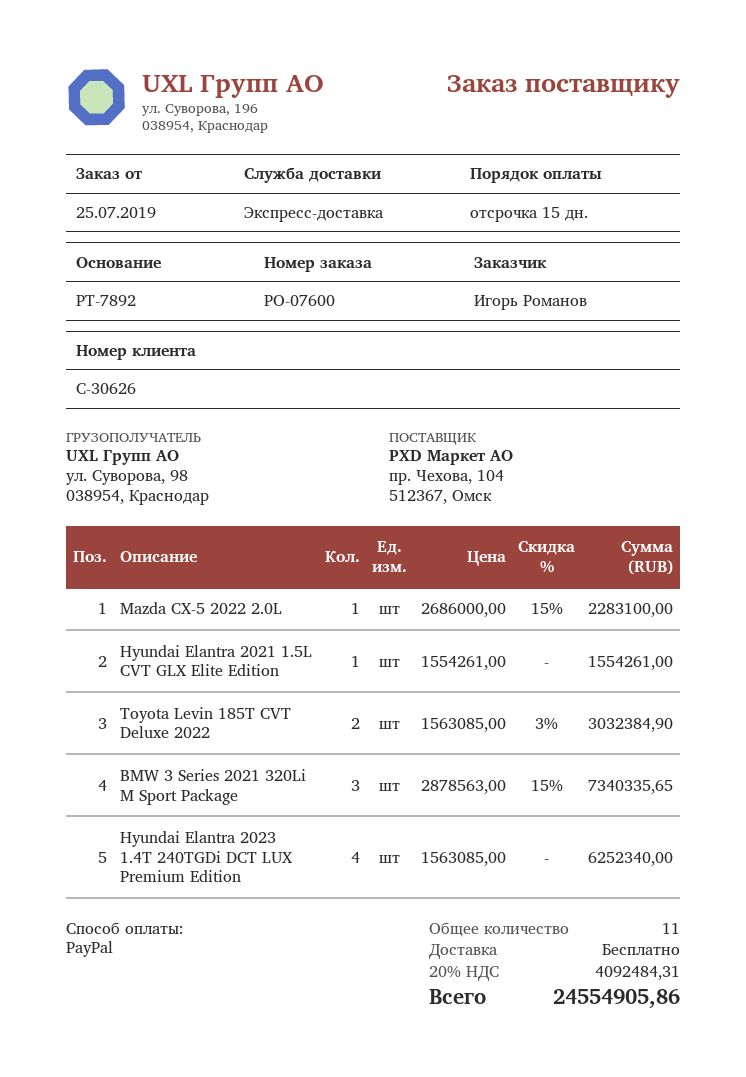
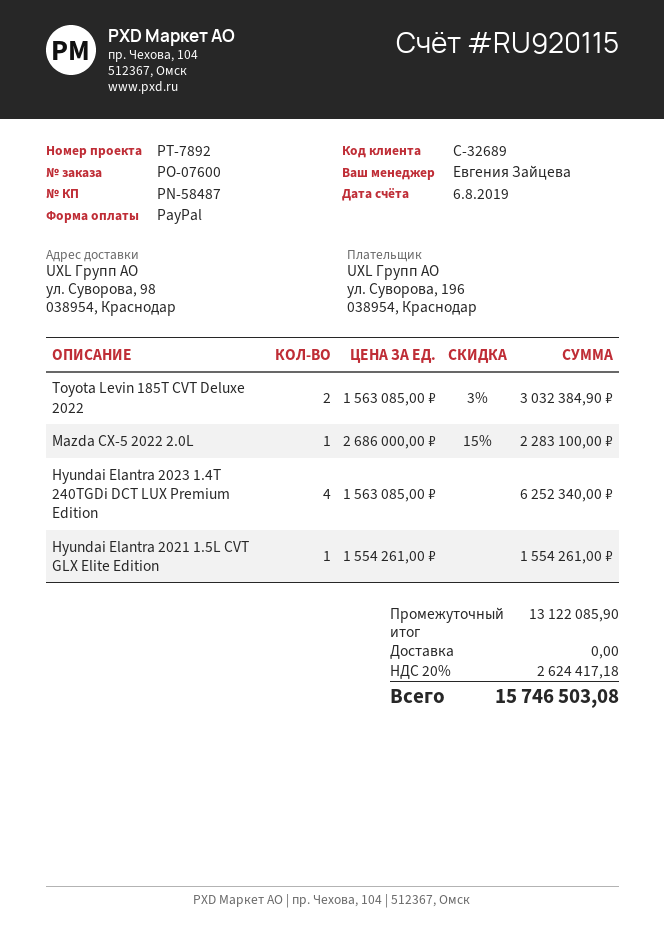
customer number: C-30626 -> C-32689
BMW 3 Series 2021 320Li M Sport Package: 3 x 2878563.00 - 15% = 7340335.65 -> none
tax: 20% = 4092484.31 -> 20% = 2624417.18
total: 24554905.86 -> 15746503.08

